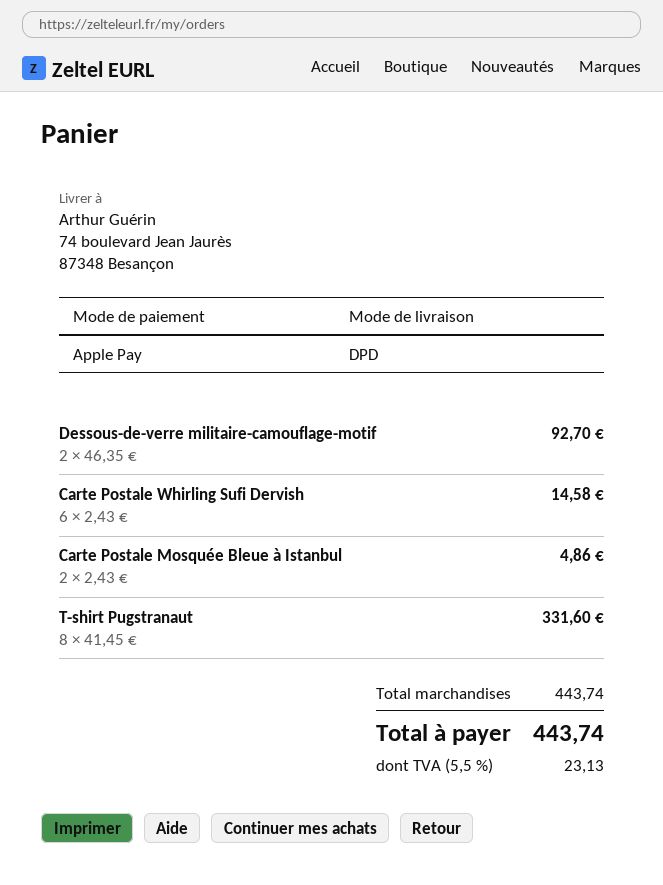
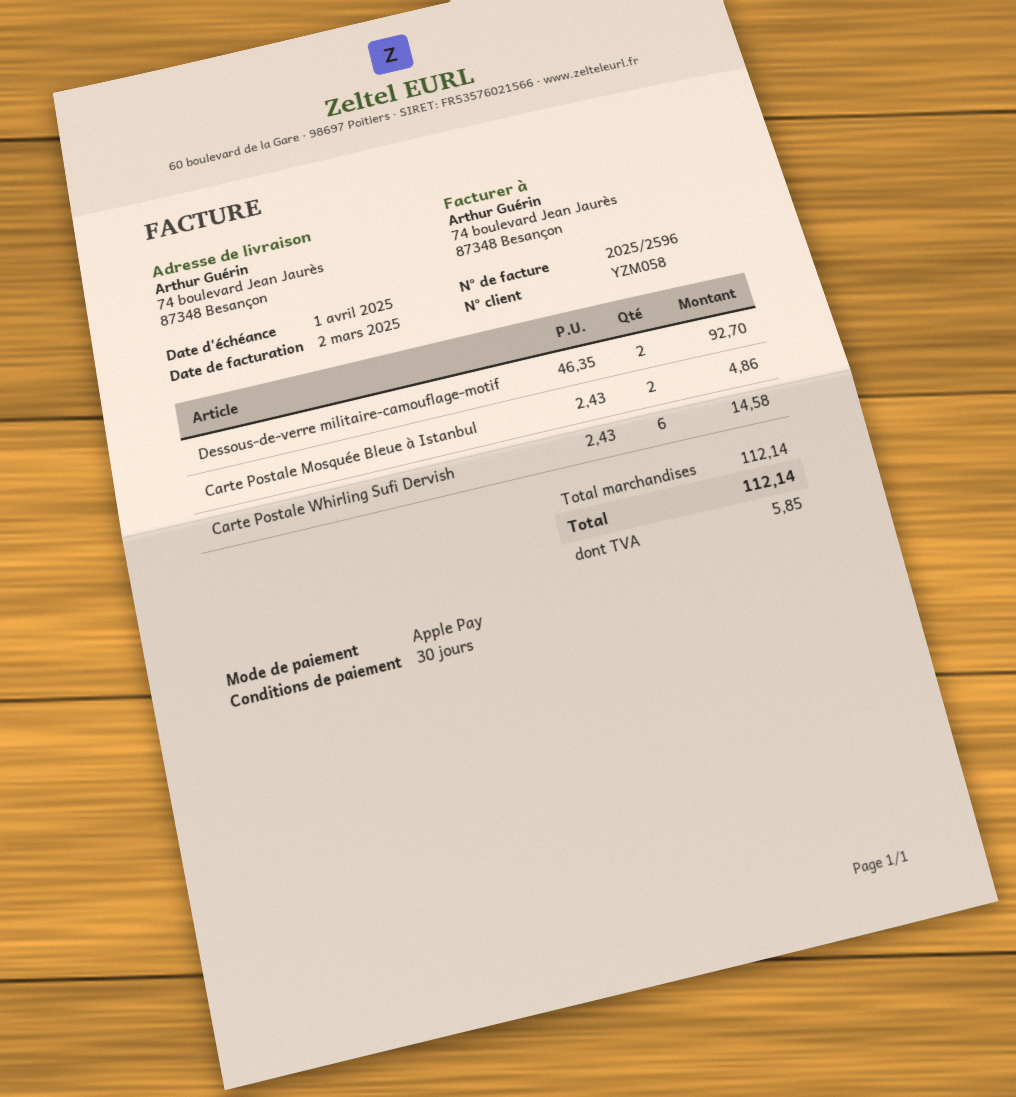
T-shirt Pugstranaut: 8 x 41.45 = 331.60 -> none
subtotal: 443.74 -> 112.14
tax: 23.13 -> 5.85
total: 443.74 -> 112.14

